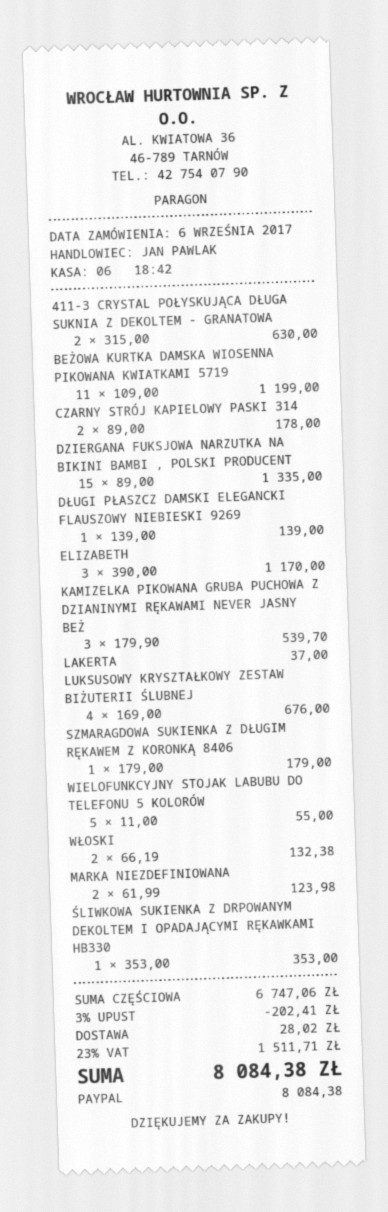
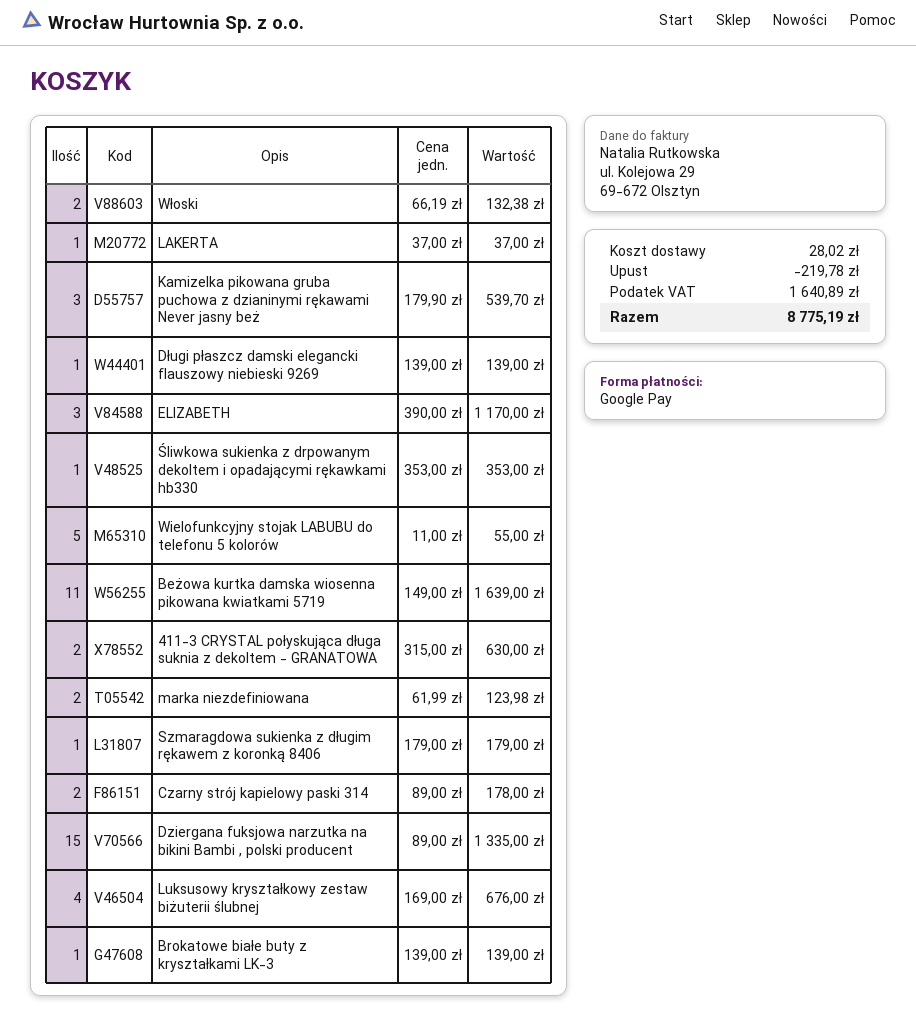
payment method: PayPal -> Google Pay
BEŻOWA KURTKA DAMSKA WIOSENNA PIKOWANA KWIATKAMI 5719: 11 x 109.00 = 1199.00 -> 11 x 149.00 = 1639.00
Brokatowe białe buty z kryształkami LK-3: none -> 1 x 139.00 = 139.00
discount: 202.41 -> 219.78
tax: 1511.71 -> 1640.89
total: 8084.38 -> 8775.19

